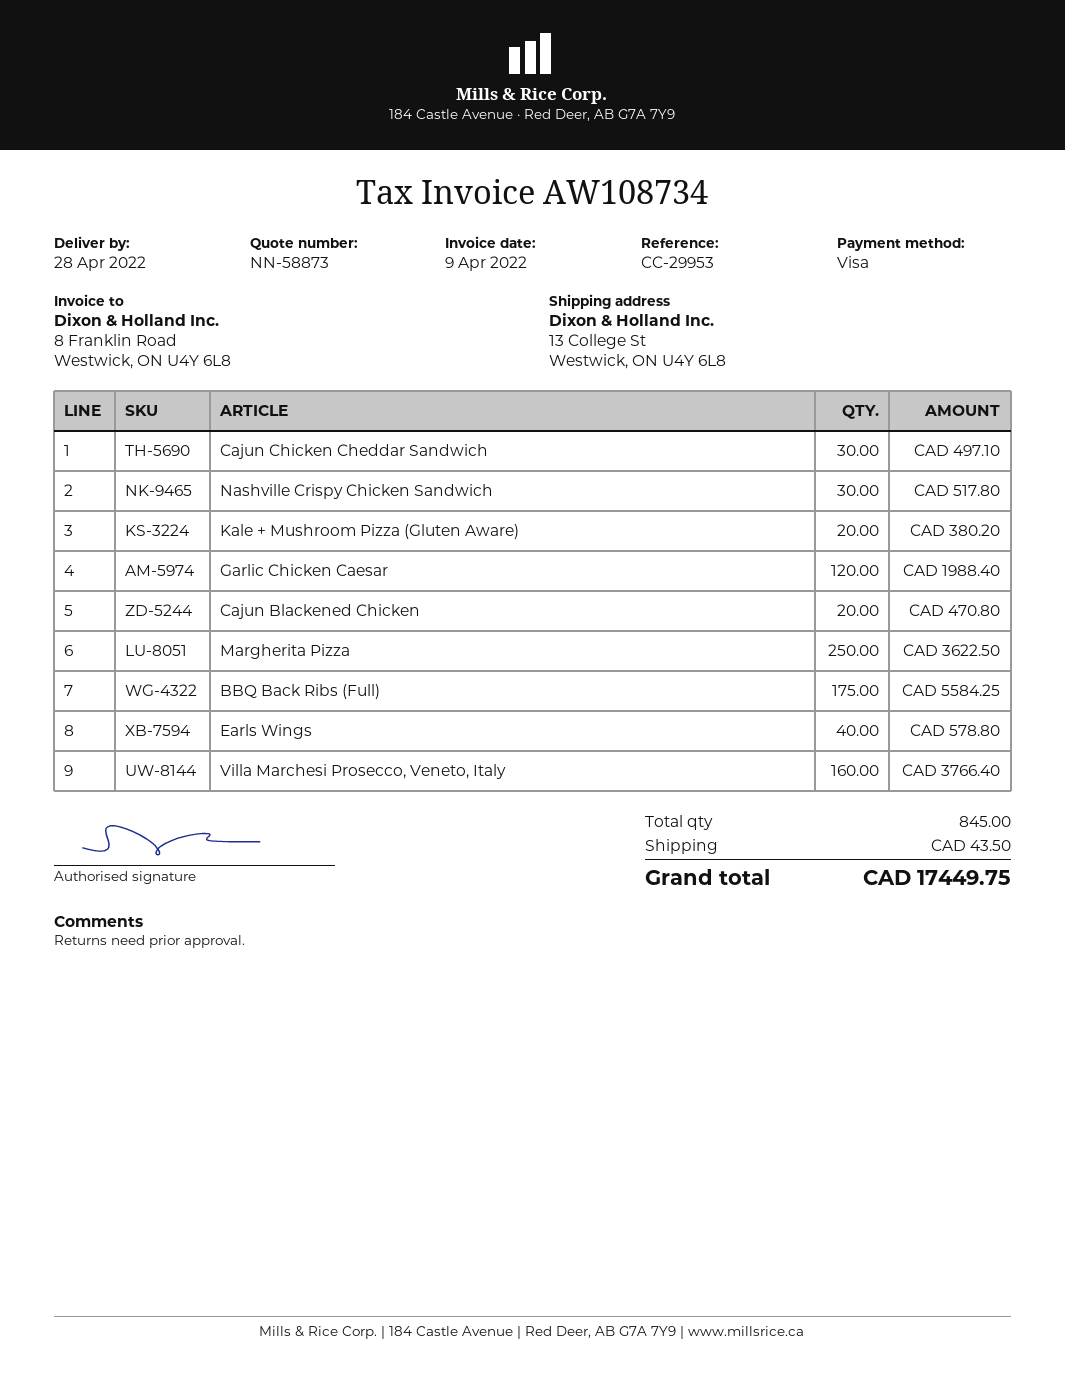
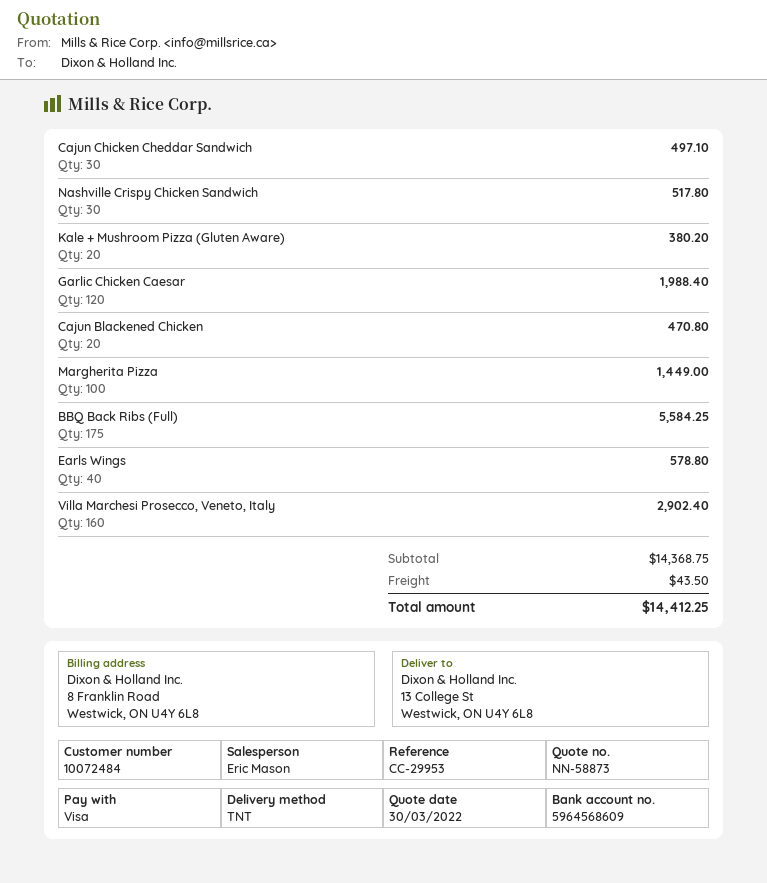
Margherita Pizza: 250 for 3622.50 -> 100 for 1449.00
Villa Marchesi Prosecco, Veneto, Italy: 160 for 3766.40 -> 160 for 2902.40
total: 17449.75 -> 14412.25

